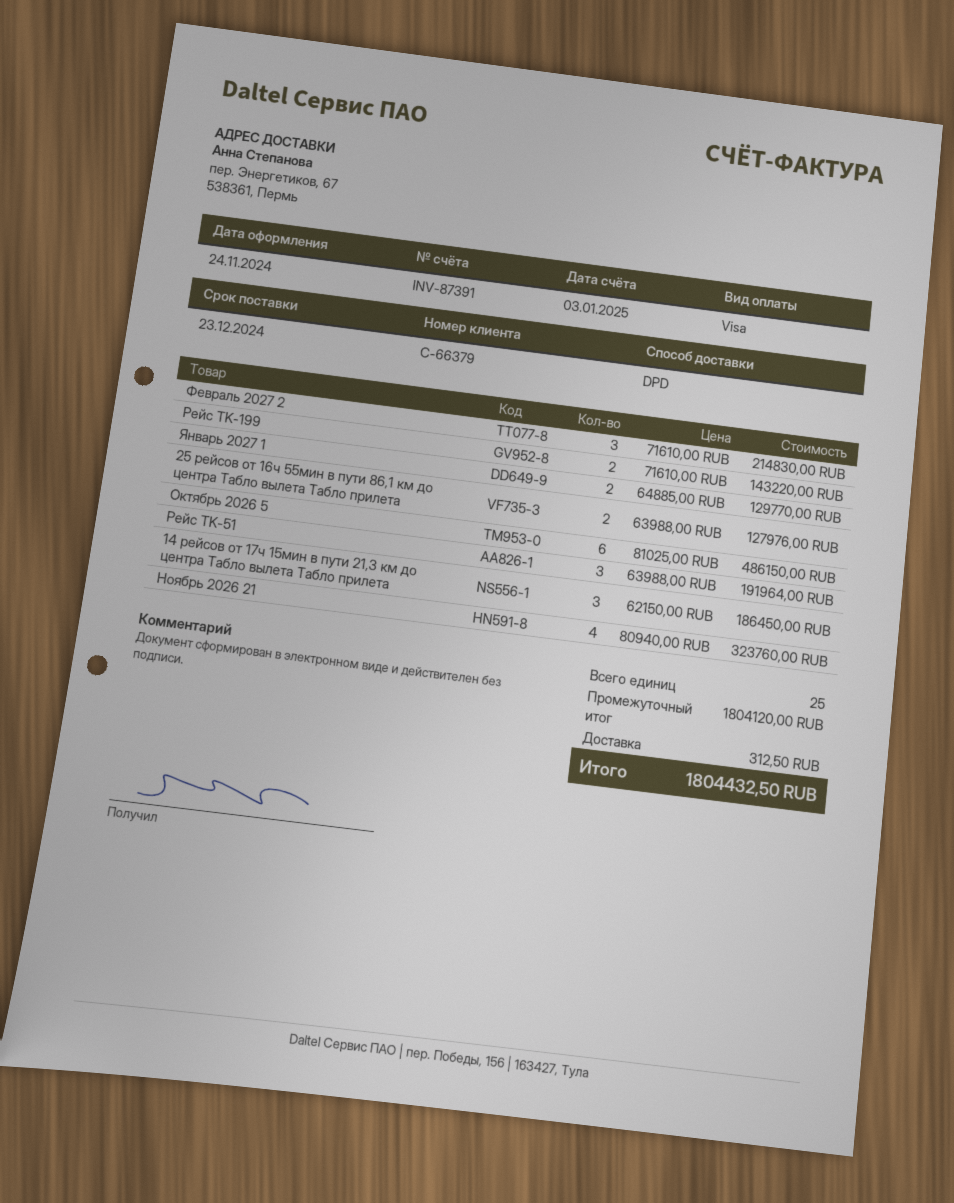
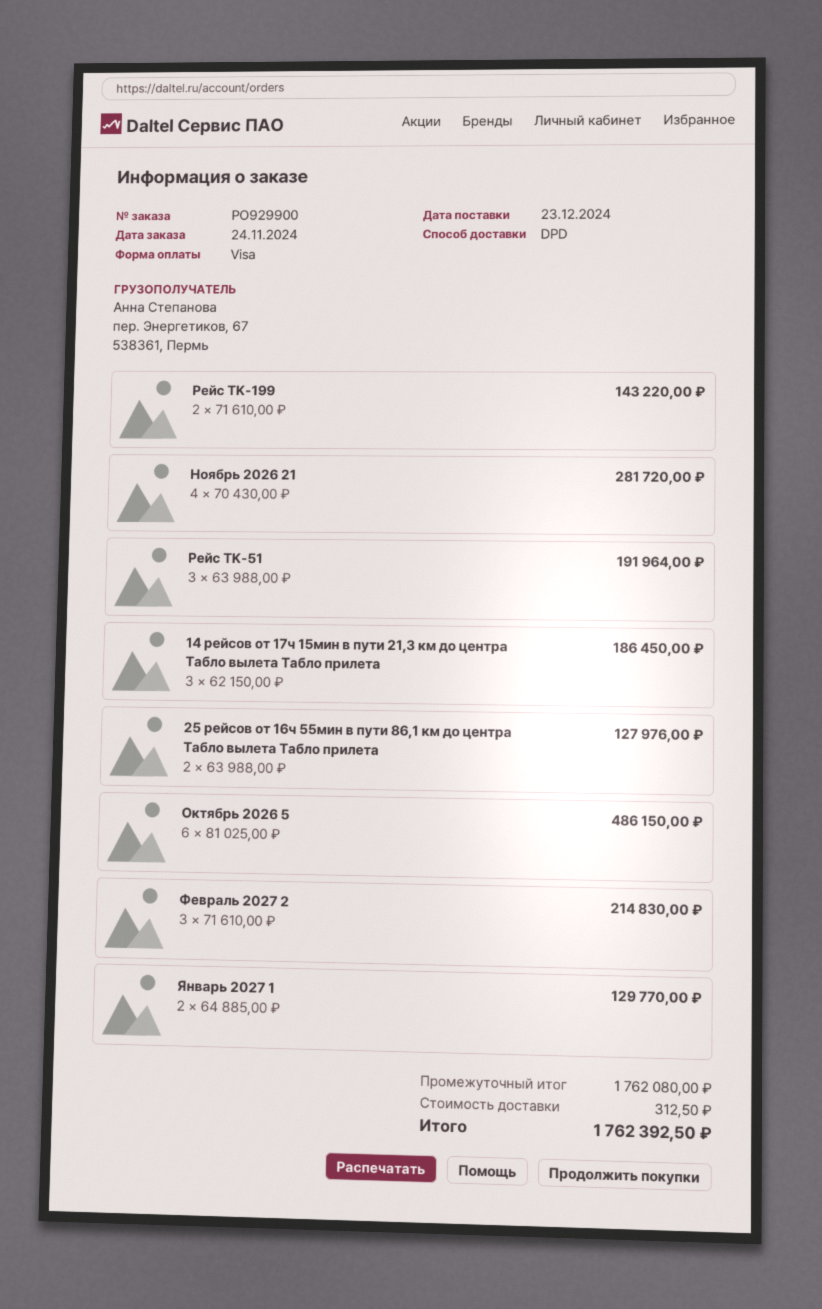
Ноябрь 2026 21: 4 x 80940.00 = 323760.00 -> 4 x 70430.00 = 281720.00
subtotal: 1804120.00 -> 1762080.00
total: 1804432.50 -> 1762392.50

